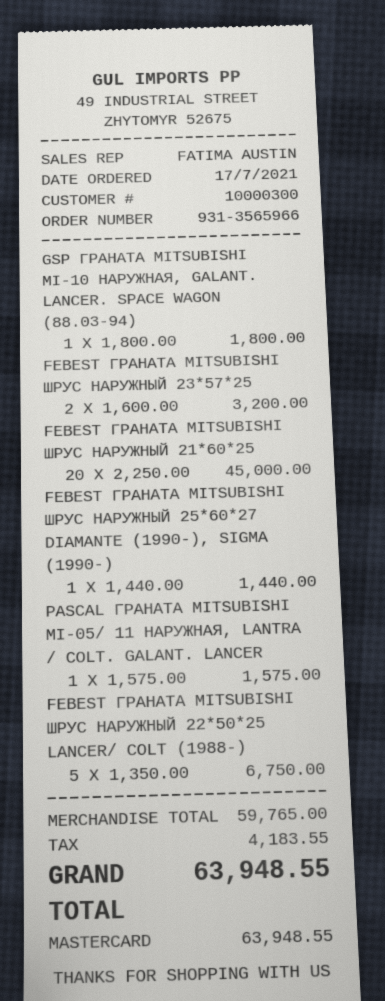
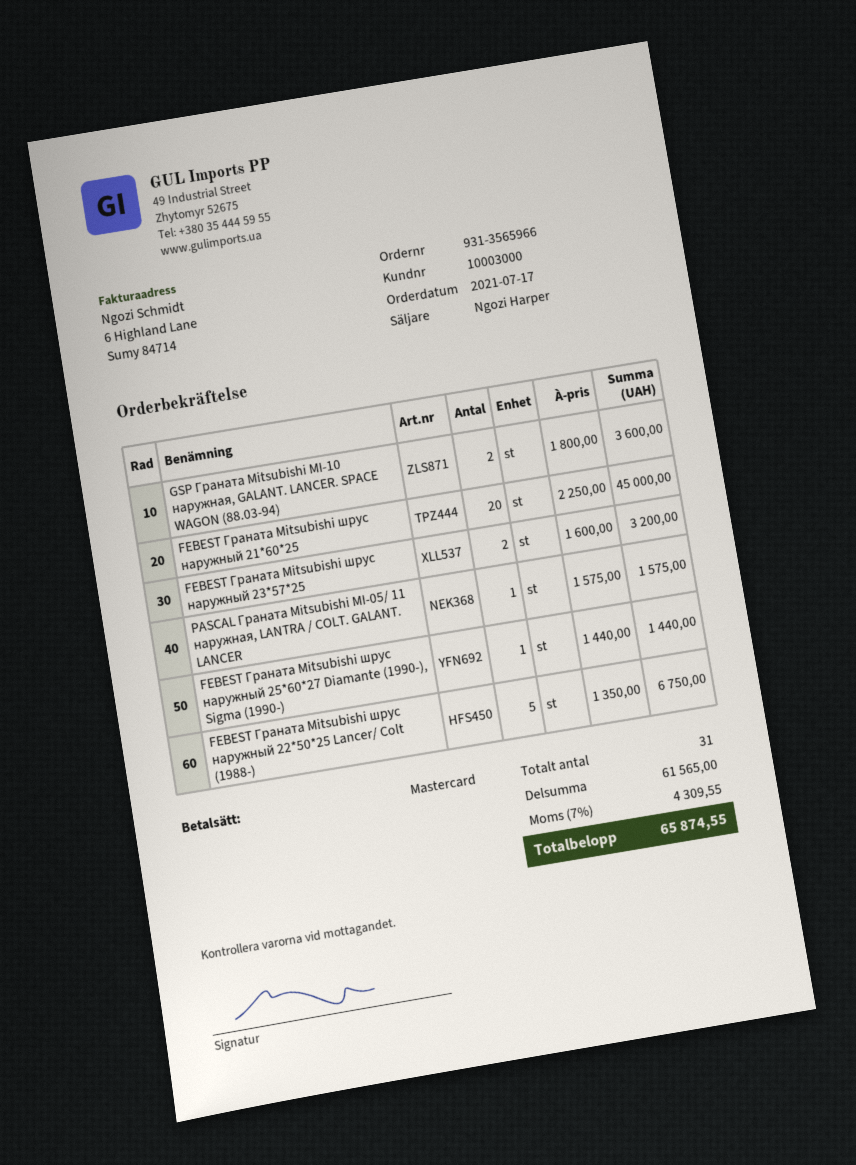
customer number: 10000300 -> 10003000
sales rep: FATIMA AUSTIN -> Ngozi Harper
GSP ГРАНАТА MITSUBISHI MI-10 НАРУЖНАЯ, GALANT. LANCER. SPACE WAGON (88.03-94): 1 x 1800.00 = 1800.00 -> 2 x 1800.00 = 3600.00
subtotal: 59765.00 -> 61565.00
tax: 4183.55 -> 4309.55
total: 63948.55 -> 65874.55

